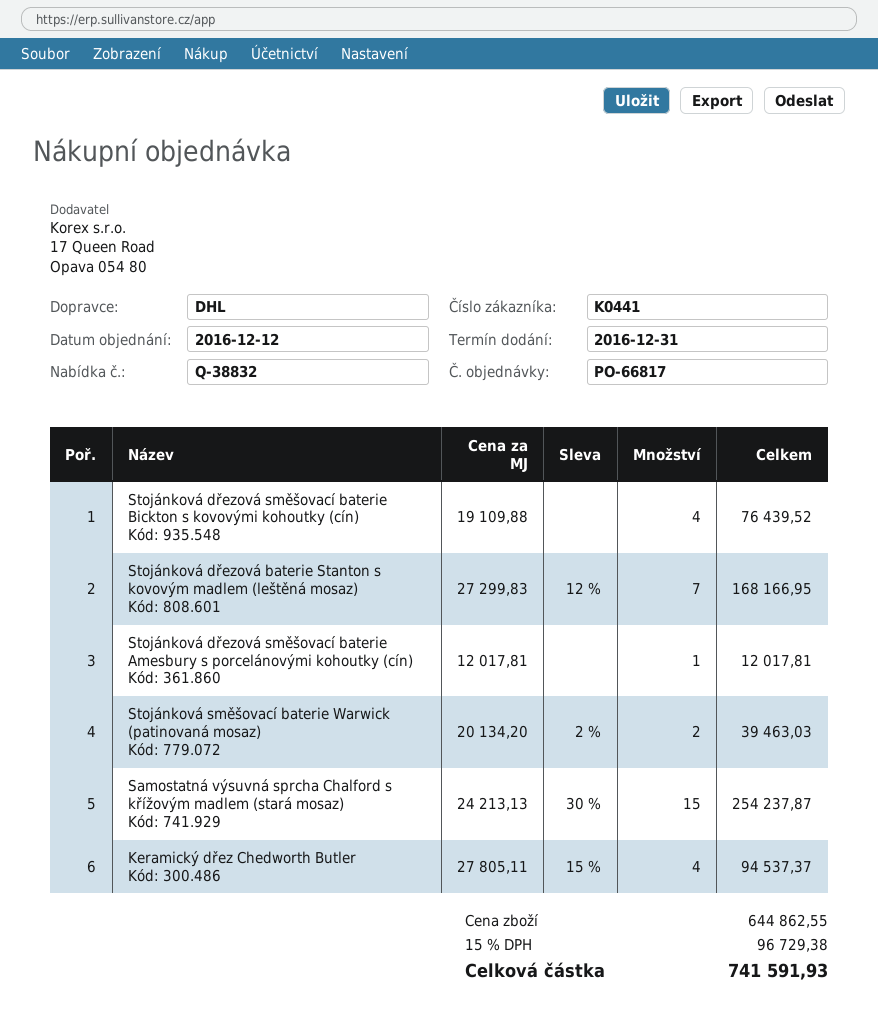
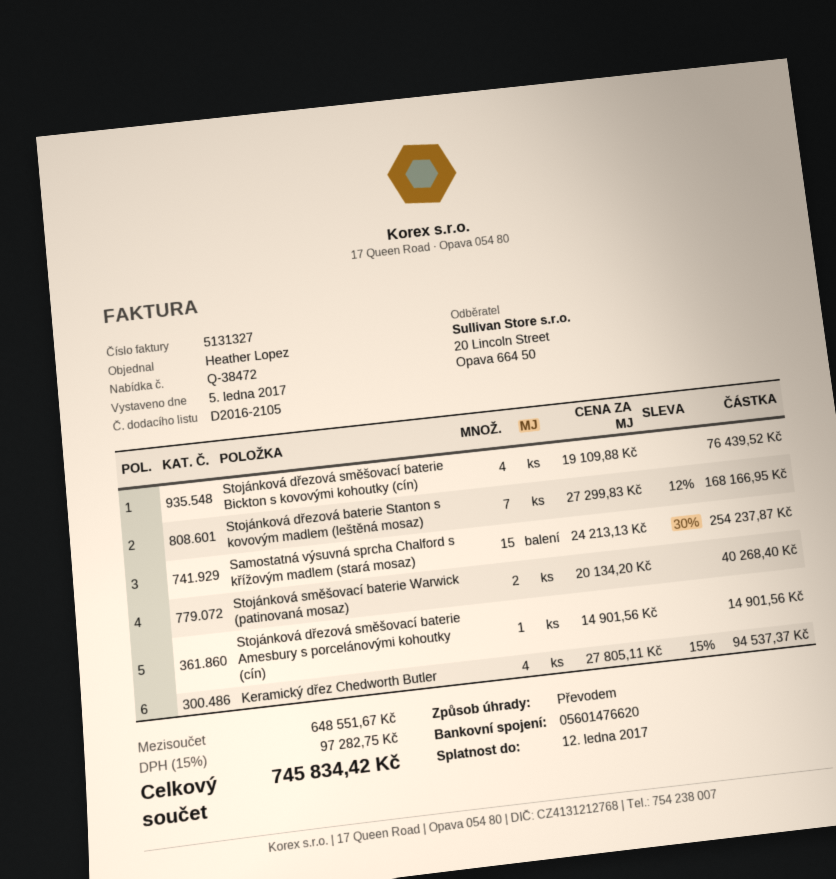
quote number: Q-38832 -> Q-38472
Stojánková dřezová směšovací baterie Amesbury s porcelánovými kohoutky (cín): 1 x 12017.81 = 12017.81 -> 1 x 14901.56 = 14901.56
Stojánková směšovací baterie Warwick (patinovaná mosaz): 2 x 20134.20 - 2% = 39463.03 -> 2 x 20134.20 = 40268.40
subtotal: 644862.55 -> 648551.67
tax: 15% = 96729.38 -> 15% = 97282.75
total: 741591.93 -> 745834.42

